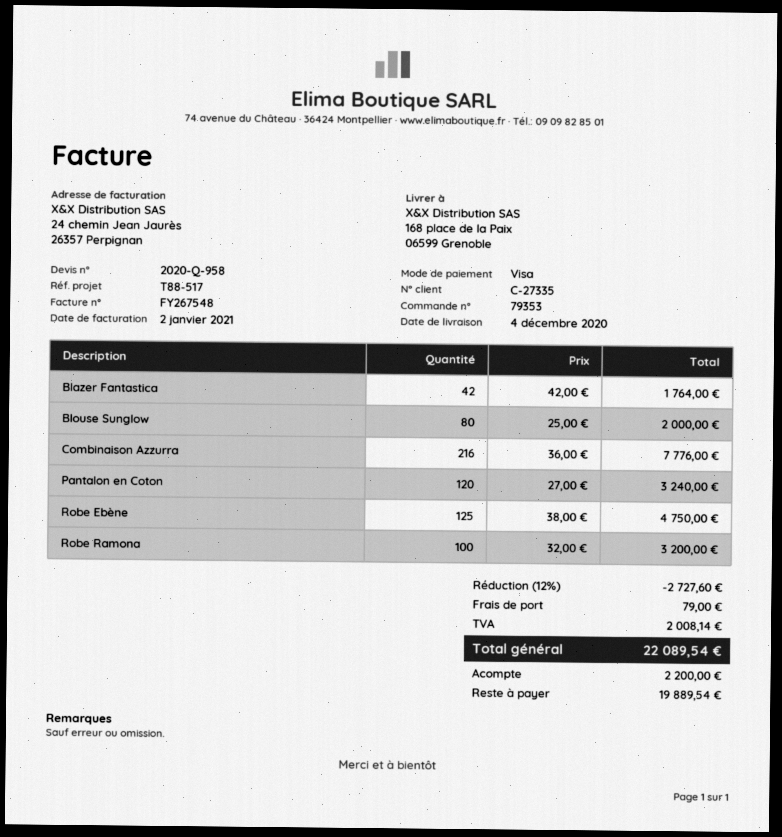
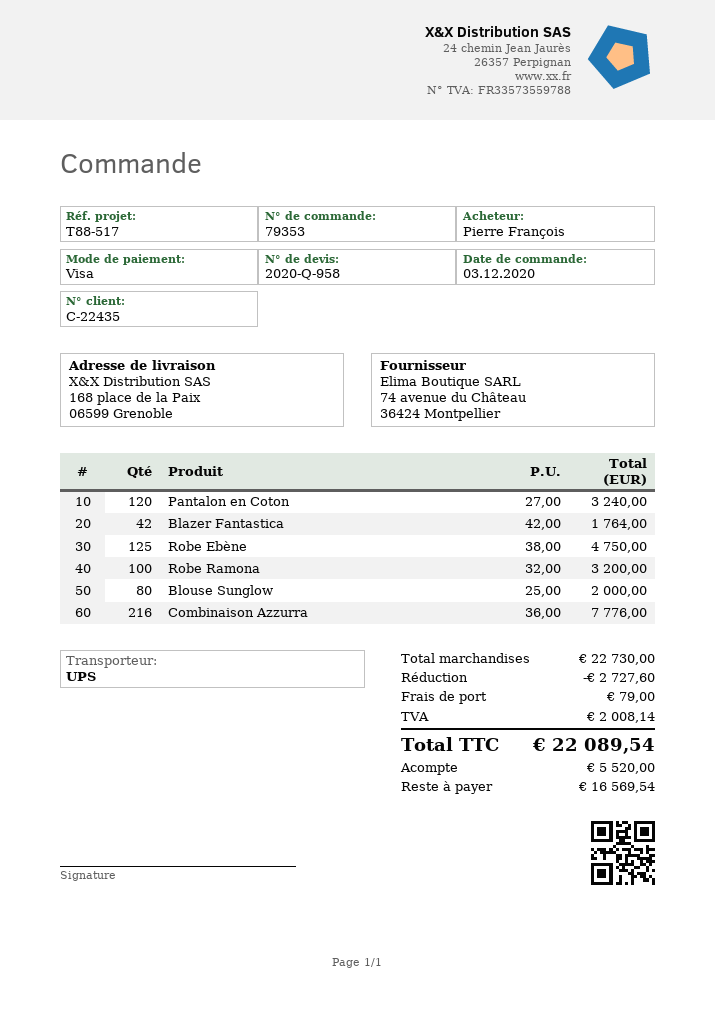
customer number: C-27335 -> C-22435
deposit: 2200.00 -> 5520.00
balance: 19889.54 -> 16569.54

